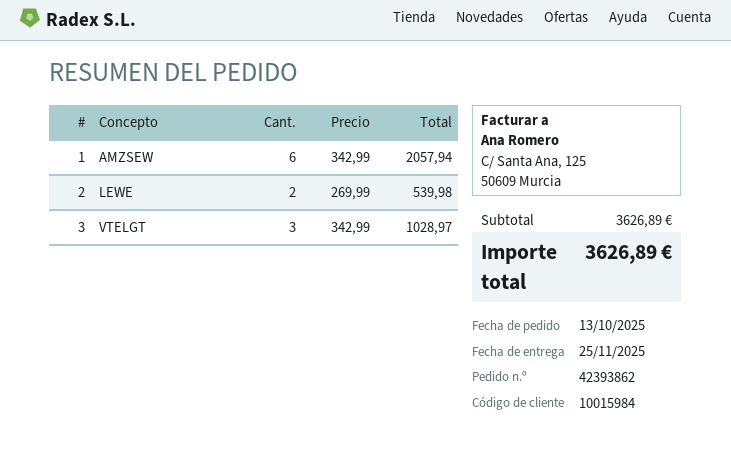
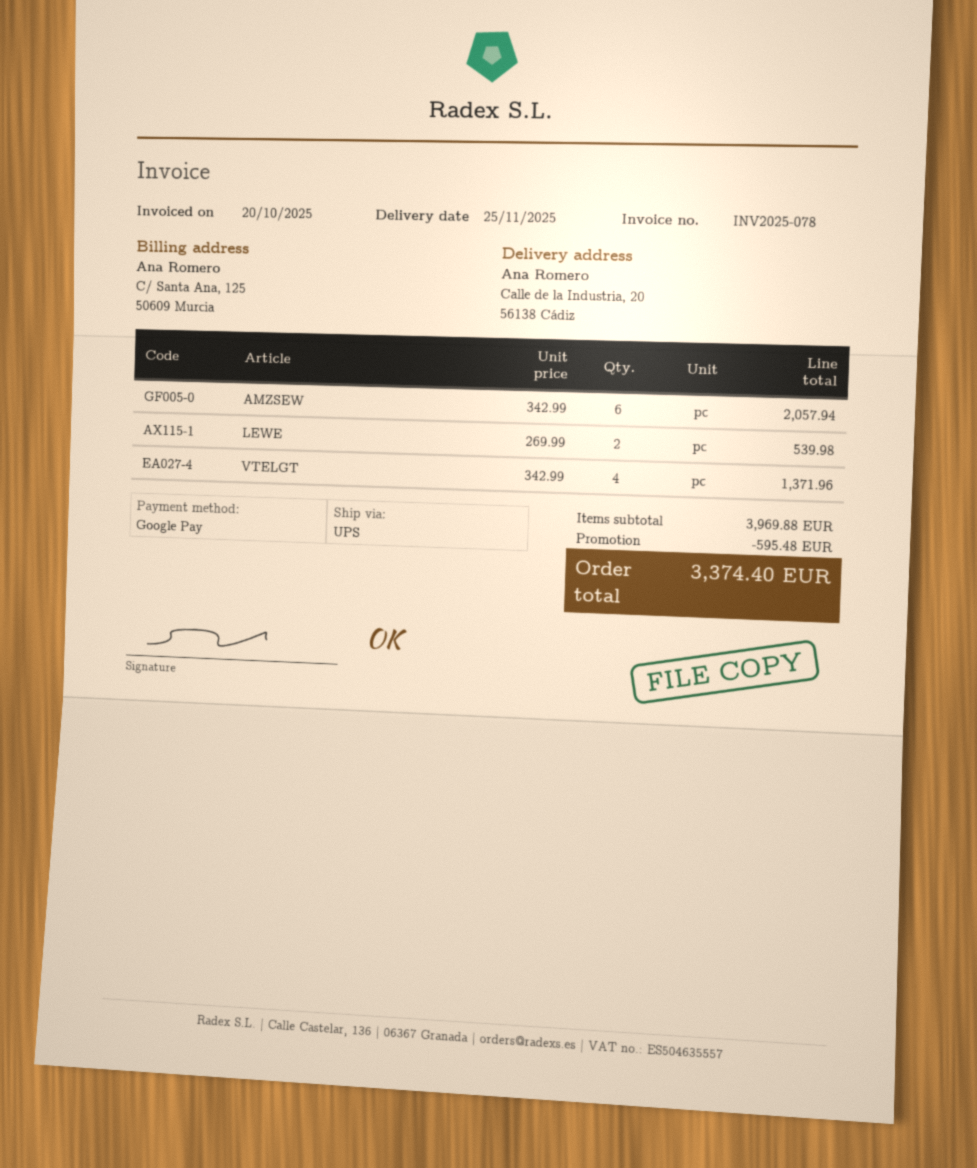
VTELGT: 3 x 342.99 = 1028.97 -> 4 x 342.99 = 1371.96
subtotal: 3626.89 -> 3969.88
discount: none -> 595.48
total: 3626.89 -> 3374.40

